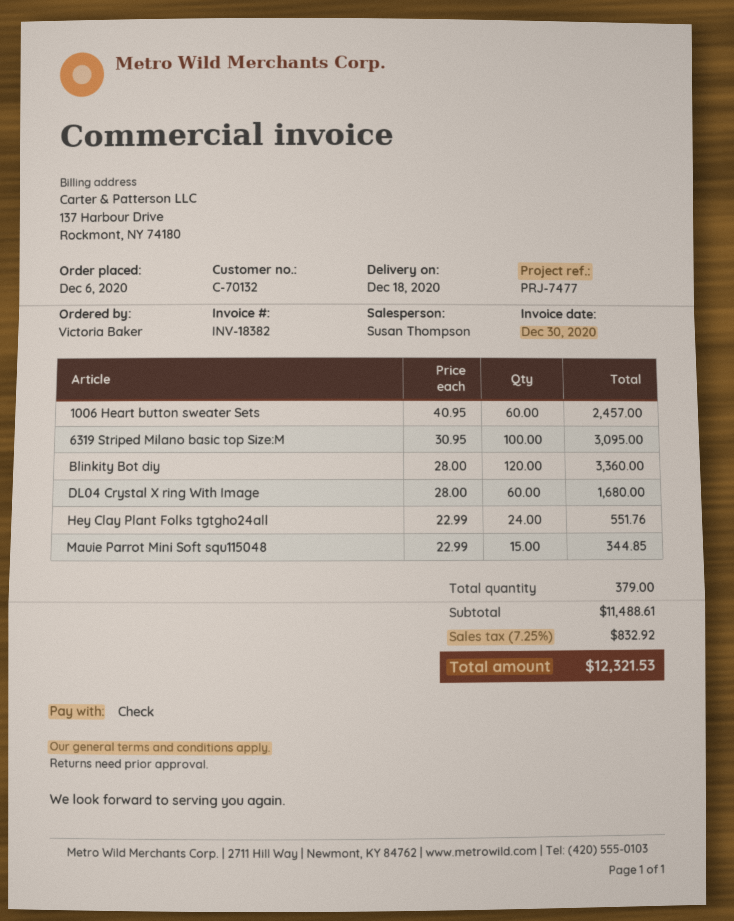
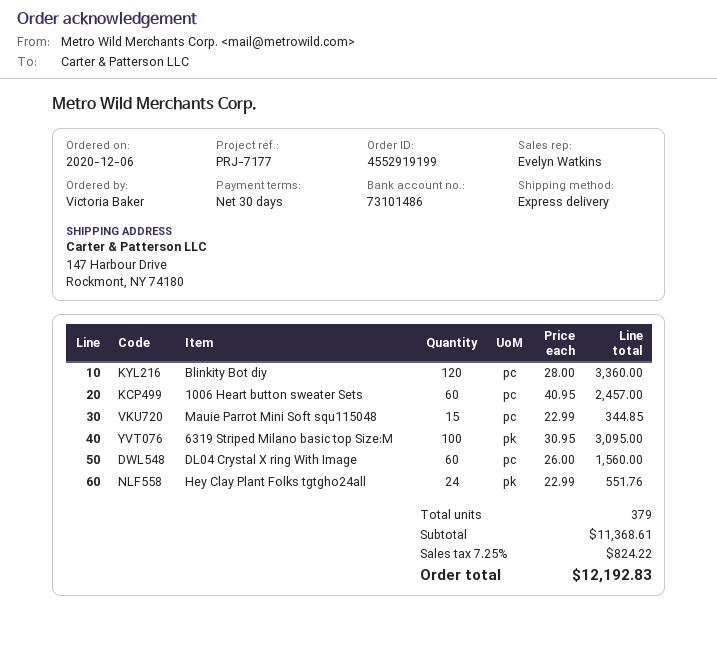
reference: PRJ-7477 -> PRJ-7177
sales rep: Susan Thompson -> Evelyn Watkins
DL04 Crystal X ring With Image: 60 x 28.00 = 1680.00 -> 60 x 26.00 = 1560.00
subtotal: 11488.61 -> 11368.61
tax: 7.25% = 832.92 -> 7.25% = 824.22
total: 12321.53 -> 12192.83

